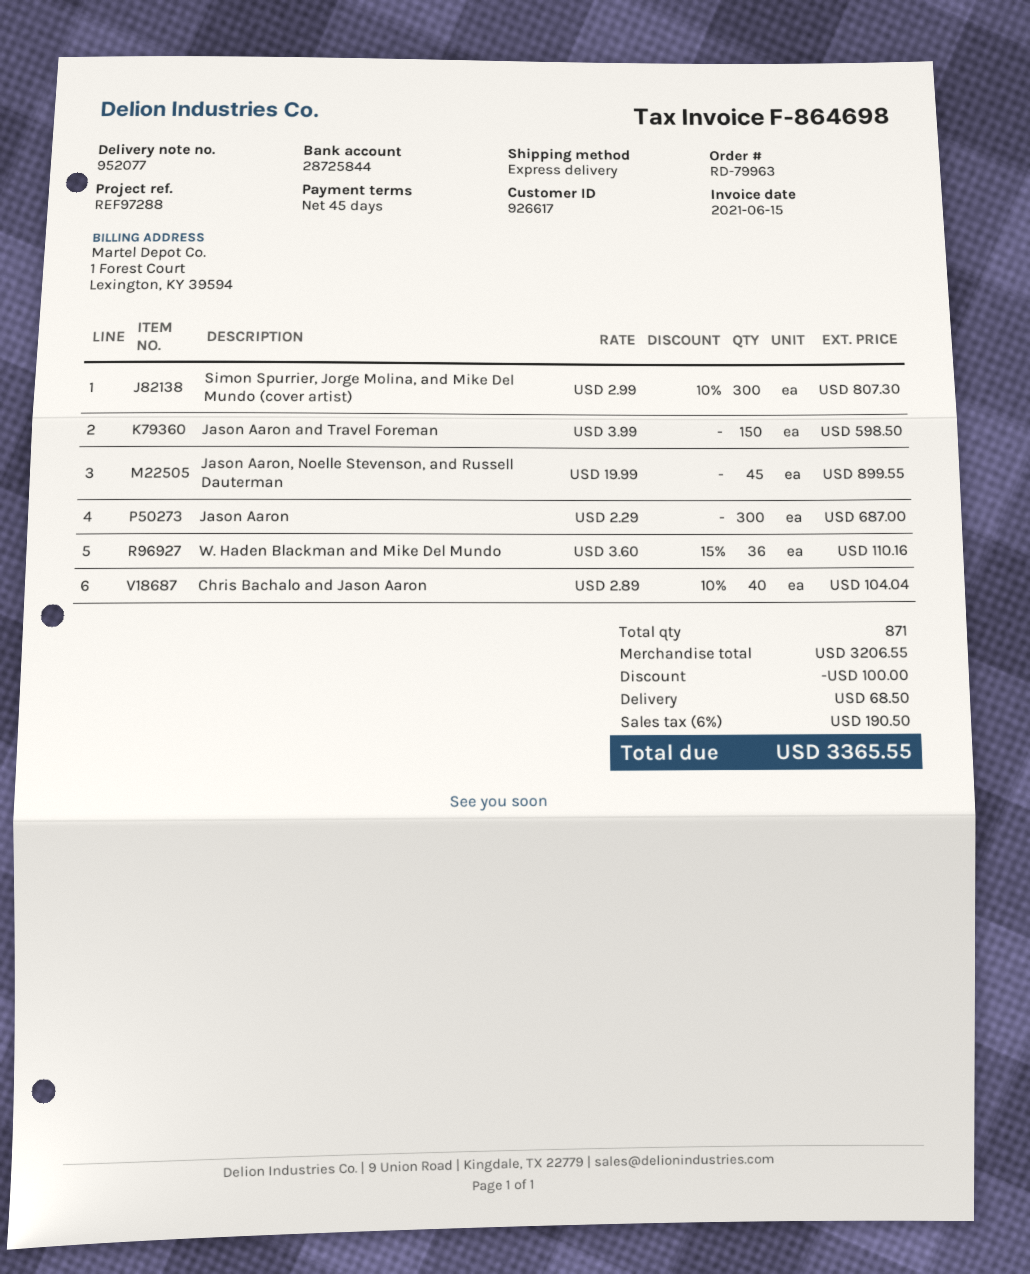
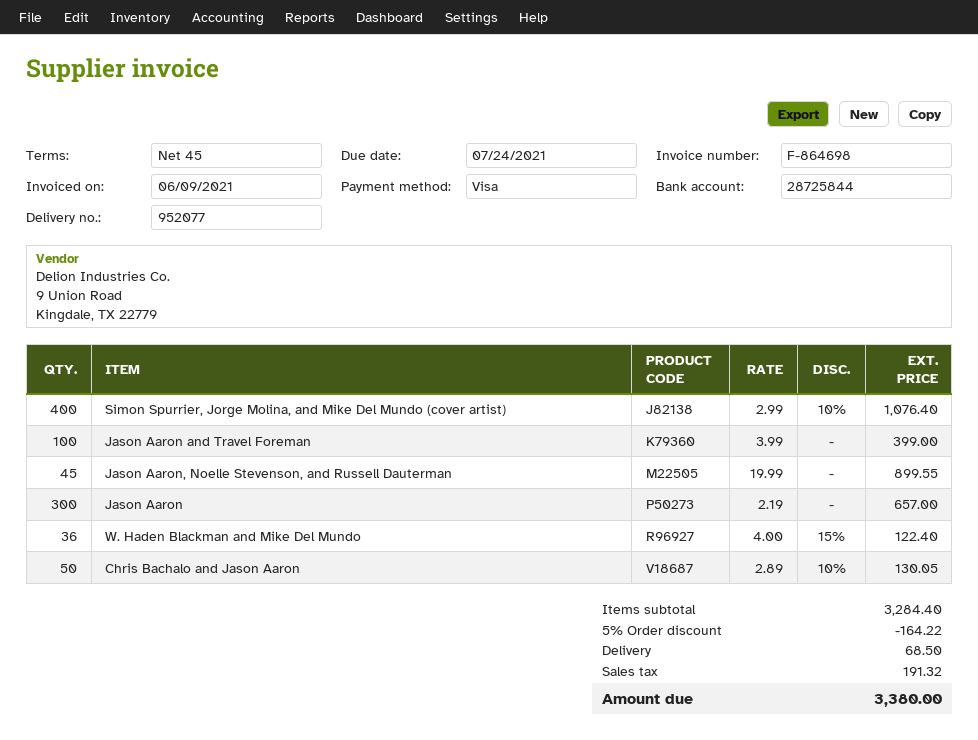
invoice date: 2021-06-15 -> 2021-06-09
Simon Spurrier, Jorge Molina, and Mike Del Mundo (cover artist): 300 x 2.99 - 10% = 807.30 -> 400 x 2.99 - 10% = 1076.40
Jason Aaron and Travel Foreman: 150 x 3.99 = 598.50 -> 100 x 3.99 = 399.00
Jason Aaron: 300 x 2.29 = 687.00 -> 300 x 2.19 = 657.00
W. Haden Blackman and Mike Del Mundo: 36 x 3.60 - 15% = 110.16 -> 36 x 4.00 - 15% = 122.40
Chris Bachalo and Jason Aaron: 40 x 2.89 - 10% = 104.04 -> 50 x 2.89 - 10% = 130.05
subtotal: 3206.55 -> 3284.40
discount: 100.00 -> 164.22
tax: 190.50 -> 191.32
total: 3365.55 -> 3380.00

